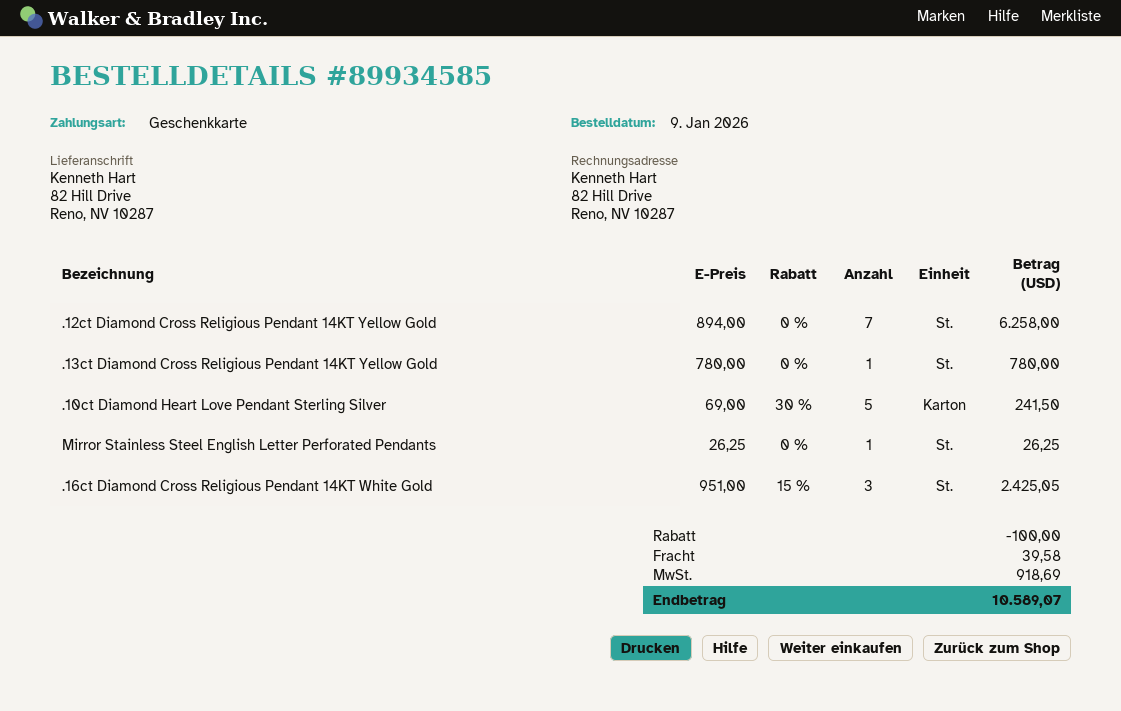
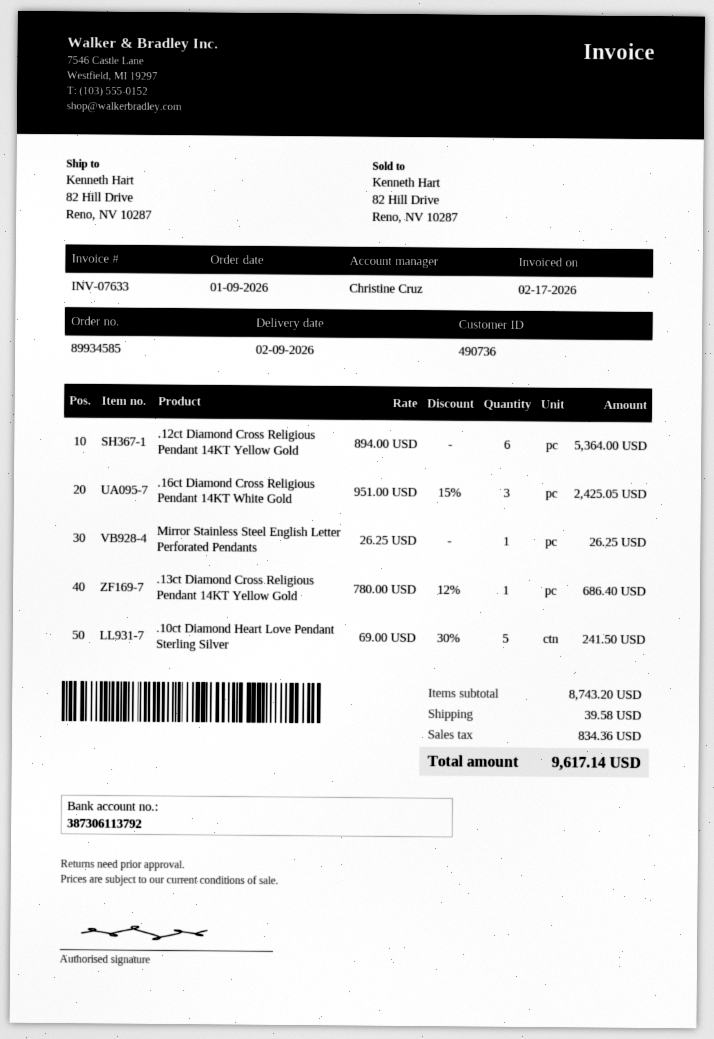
.12ct Diamond Cross Religious Pendant 14KT Yellow Gold: 7 x 894.00 = 6258.00 -> 6 x 894.00 = 5364.00
.13ct Diamond Cross Religious Pendant 14KT Yellow Gold: 1 x 780.00 = 780.00 -> 1 x 780.00 - 12% = 686.40
discount: 100.00 -> none
tax: 918.69 -> 834.36
total: 10589.07 -> 9617.14

